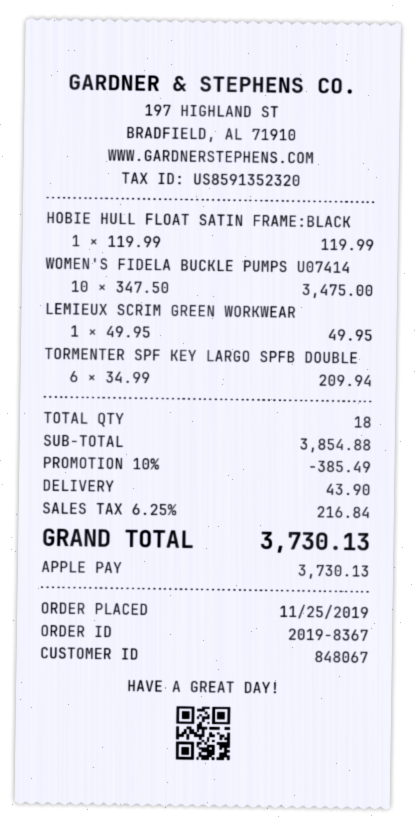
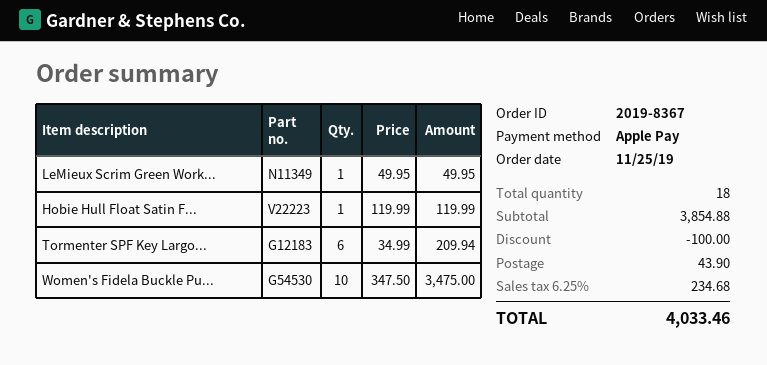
discount: 385.49 -> 100.00
tax: 6.25% = 216.84 -> 6.25% = 234.68
total: 3730.13 -> 4033.46

